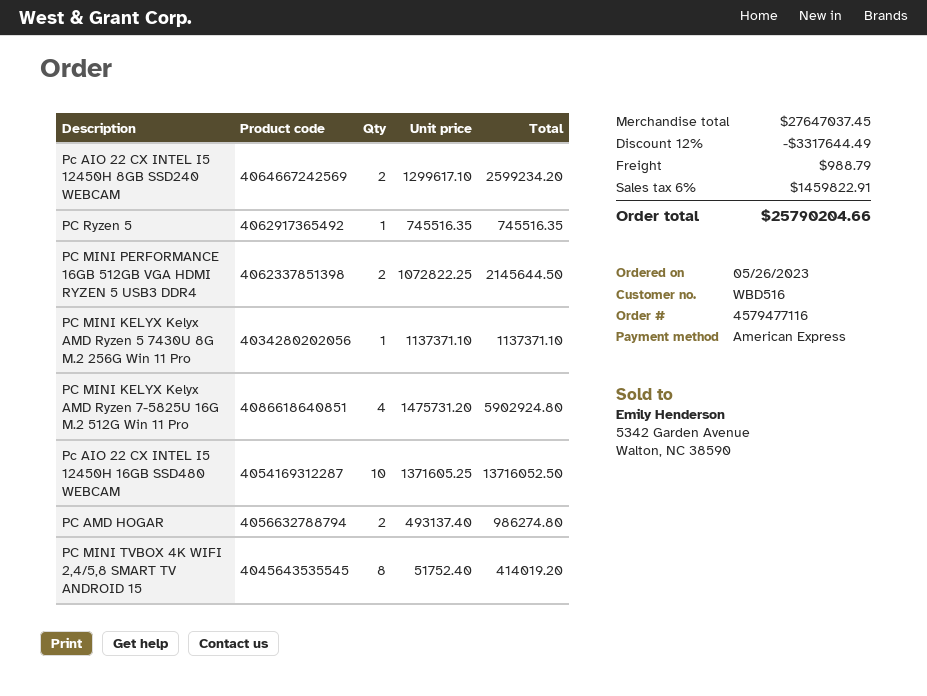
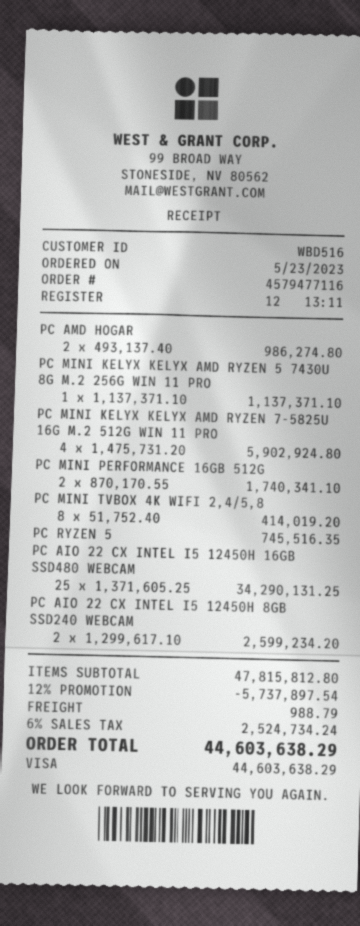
order date: 2023-05-26 -> 2023-05-23
payment method: American Express -> Visa
PC MINI PERFORMANCE 16GB 512GB VGA HDMI RYZEN 5 USB3 DDR4: 2 x 1072822.25 = 2145644.50 -> 2 x 870170.55 = 1740341.10
Pc AIO 22 CX INTEL I5 12450H 16GB SSD480 WEBCAM: 10 x 1371605.25 = 13716052.50 -> 25 x 1371605.25 = 34290131.25
subtotal: 27647037.45 -> 47815812.80
discount: 12% = 3317644.49 -> 12% = 5737897.54
tax: 6% = 1459822.91 -> 6% = 2524734.24
total: 25790204.66 -> 44603638.29

